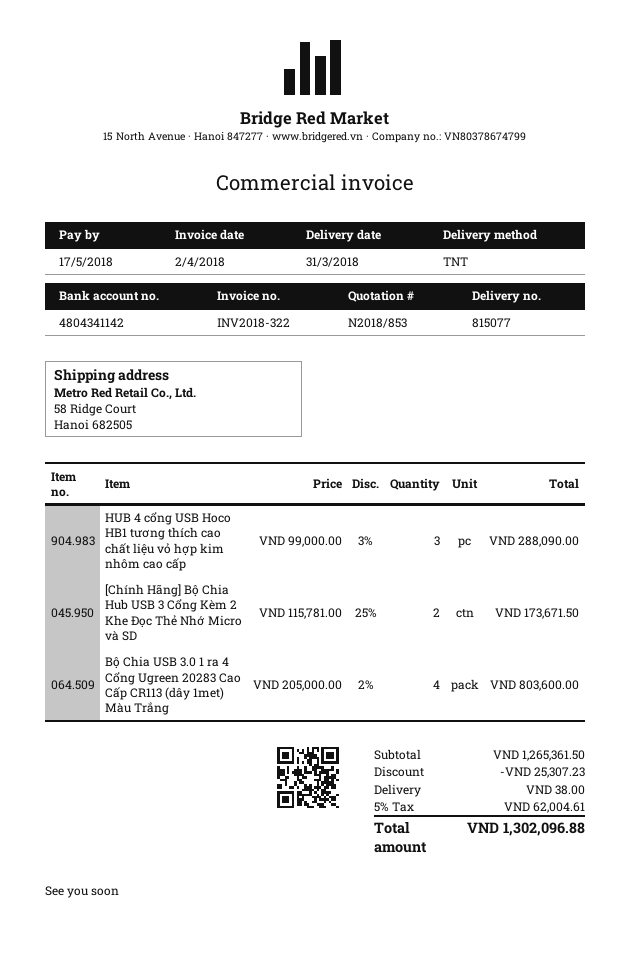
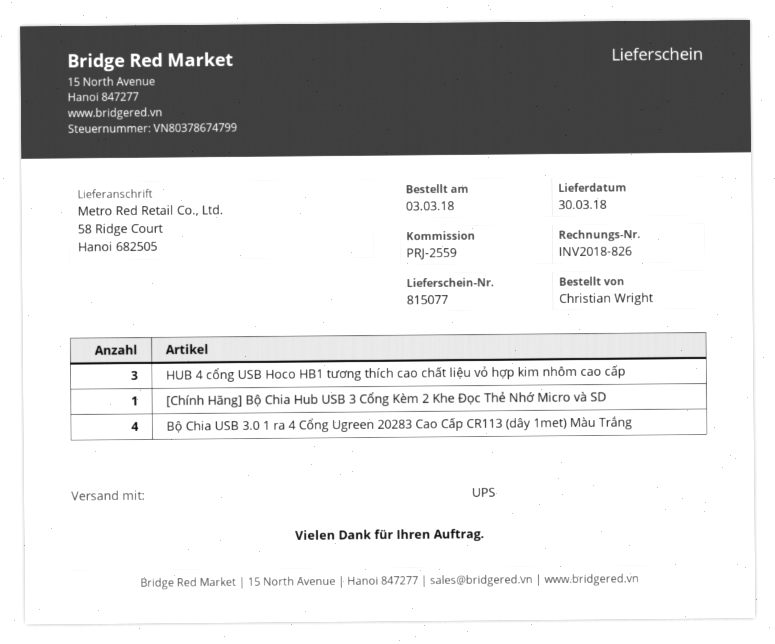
delivery date: 2018-03-31 -> 2018-03-30
invoice number: INV2018-322 -> INV2018-826
shipping method: TNT -> UPS
[Chính Hãng] Bộ Chia Hub USB 3 Cổng Kèm 2 Khe Đọc Thẻ Nhớ Micro và SD: 2 -> 1

